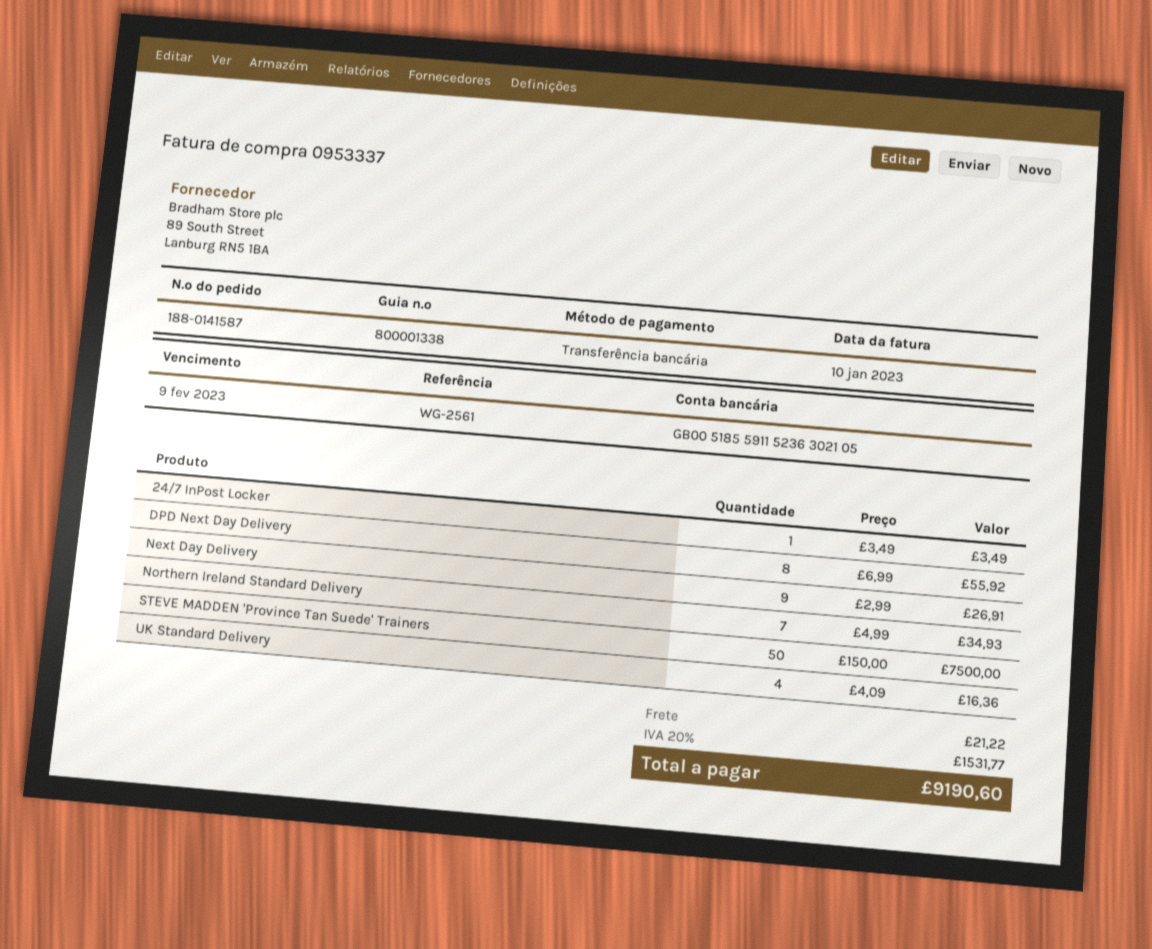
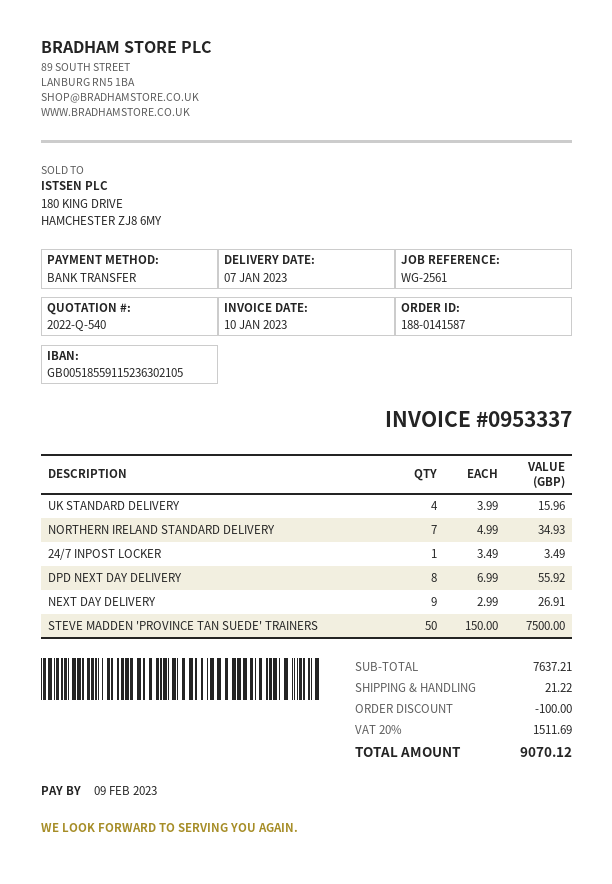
UK Standard Delivery: 4 x 4.09 = 16.36 -> 4 x 3.99 = 15.96
discount: none -> 100.00
tax: 20% = 1531.77 -> 20% = 1511.69
total: 9190.60 -> 9070.12

